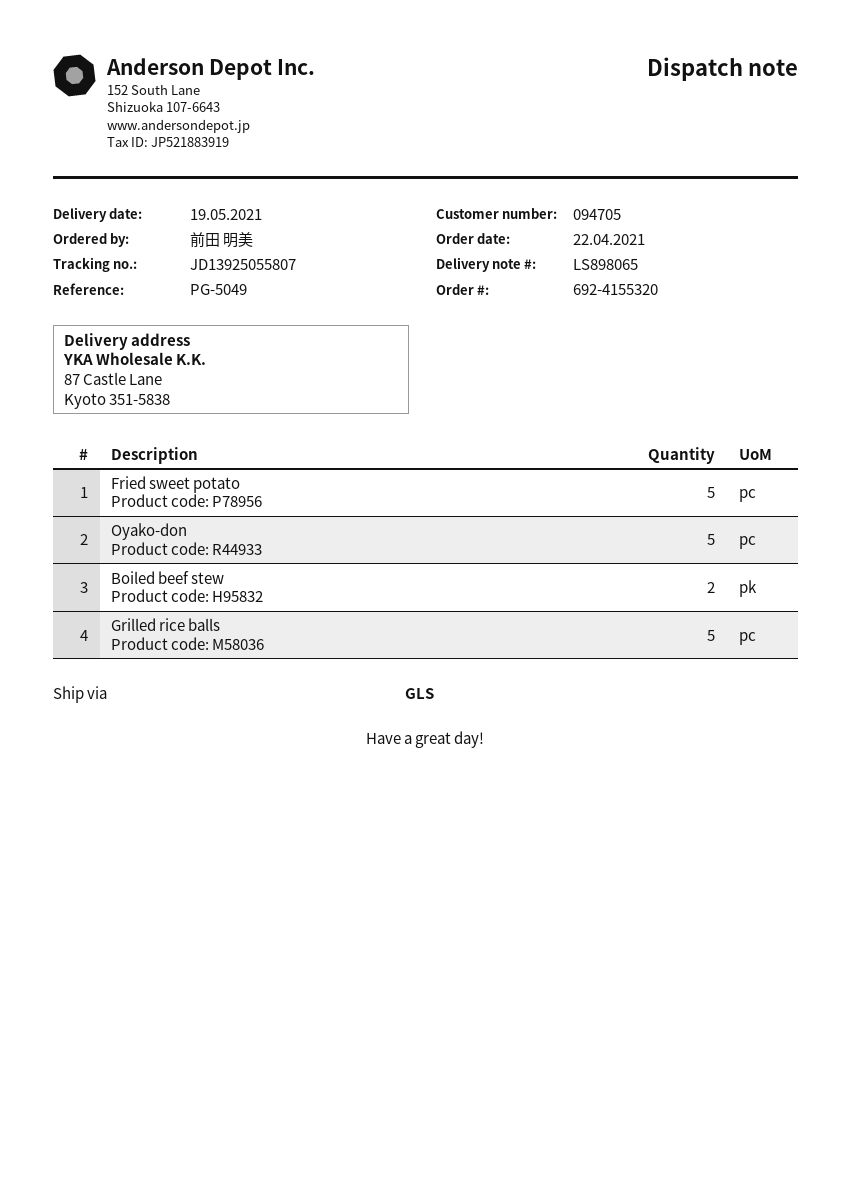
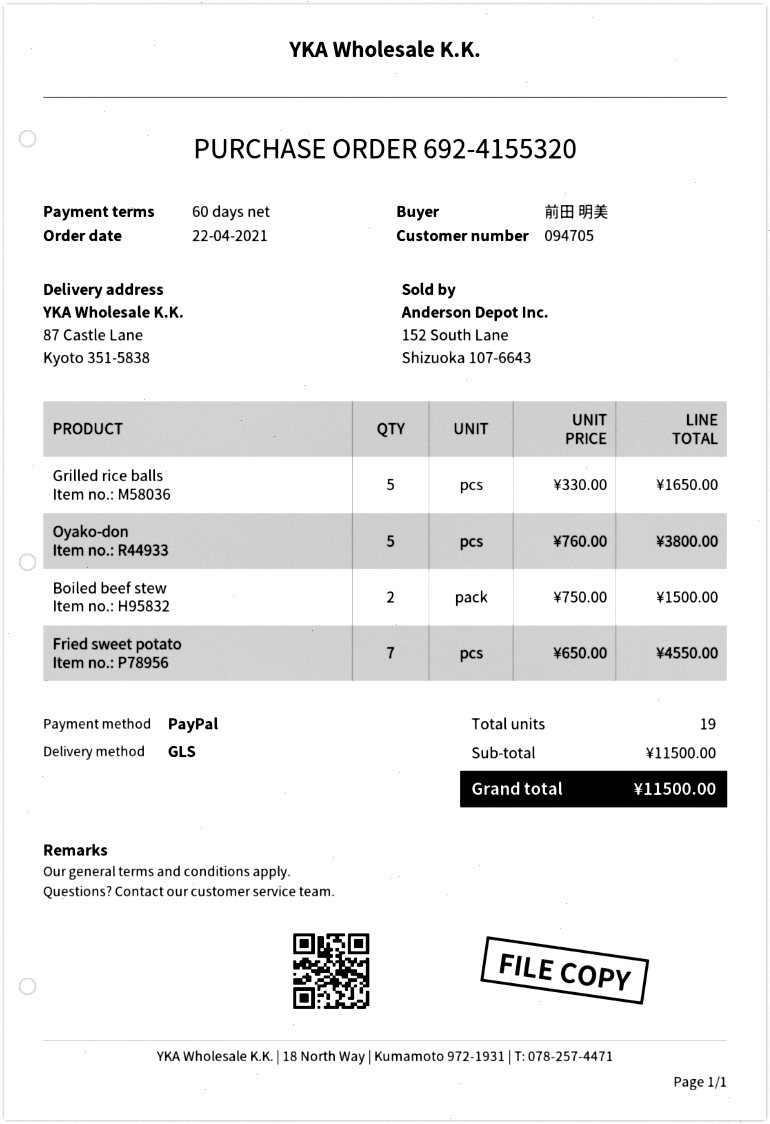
Fried sweet potato: 5 -> 7

